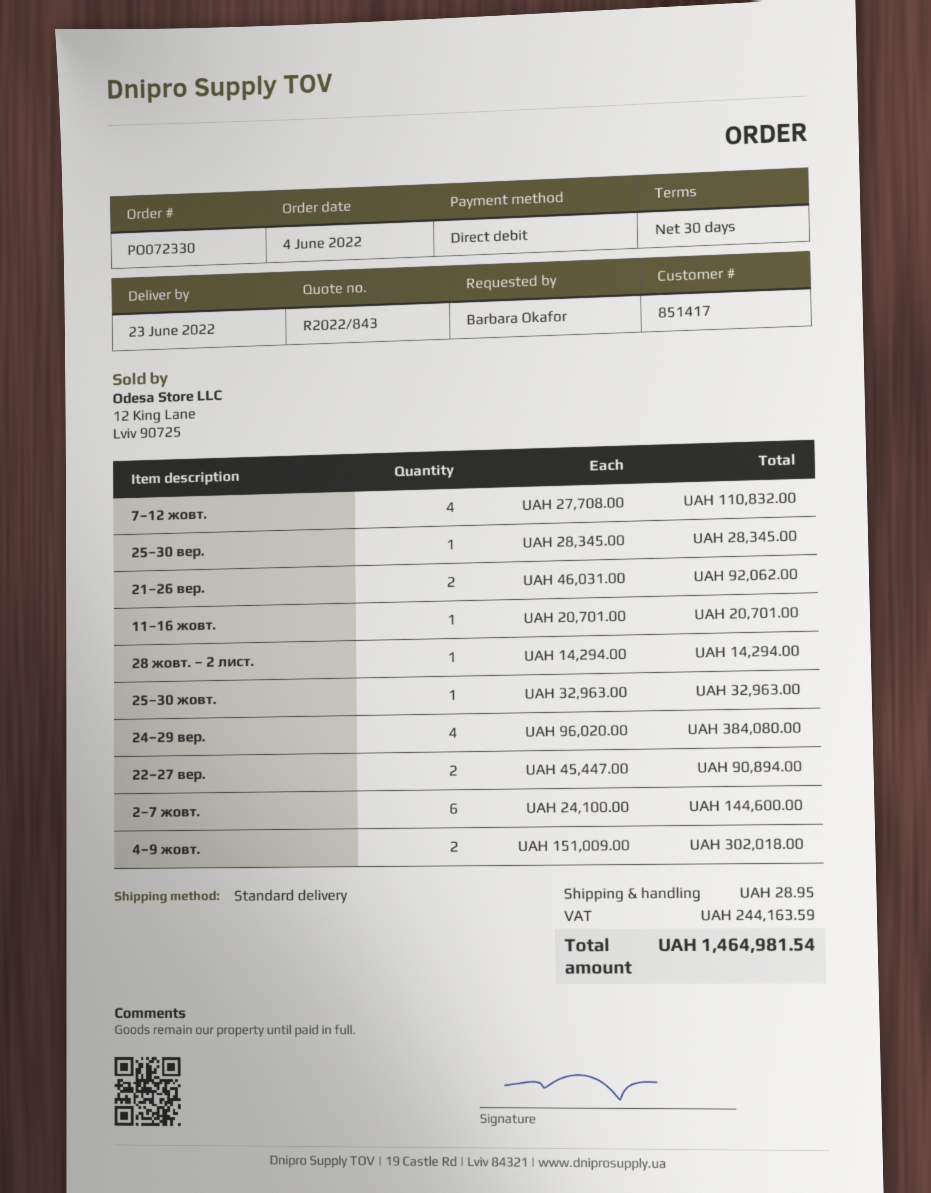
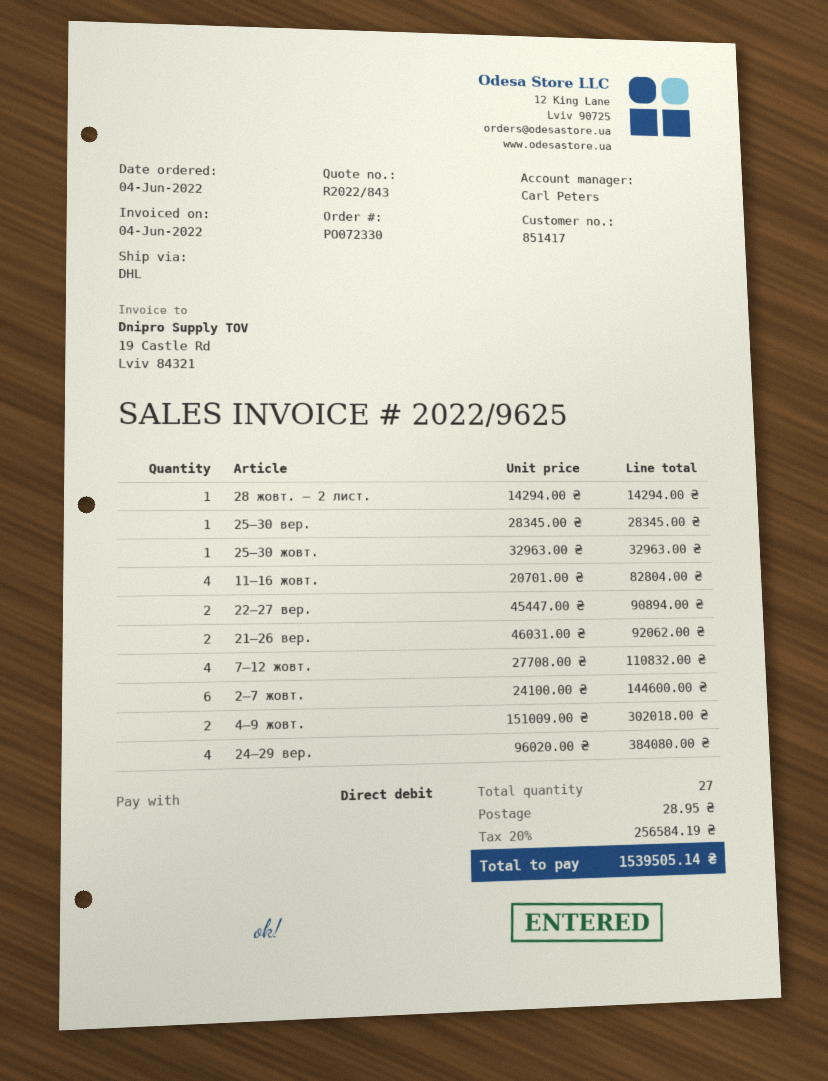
shipping method: standard -> DHL
11–16 жовт.: 1 x 20701.00 = 20701.00 -> 4 x 20701.00 = 82804.00
tax: 244163.59 -> 256584.19
total: 1464981.54 -> 1539505.14

